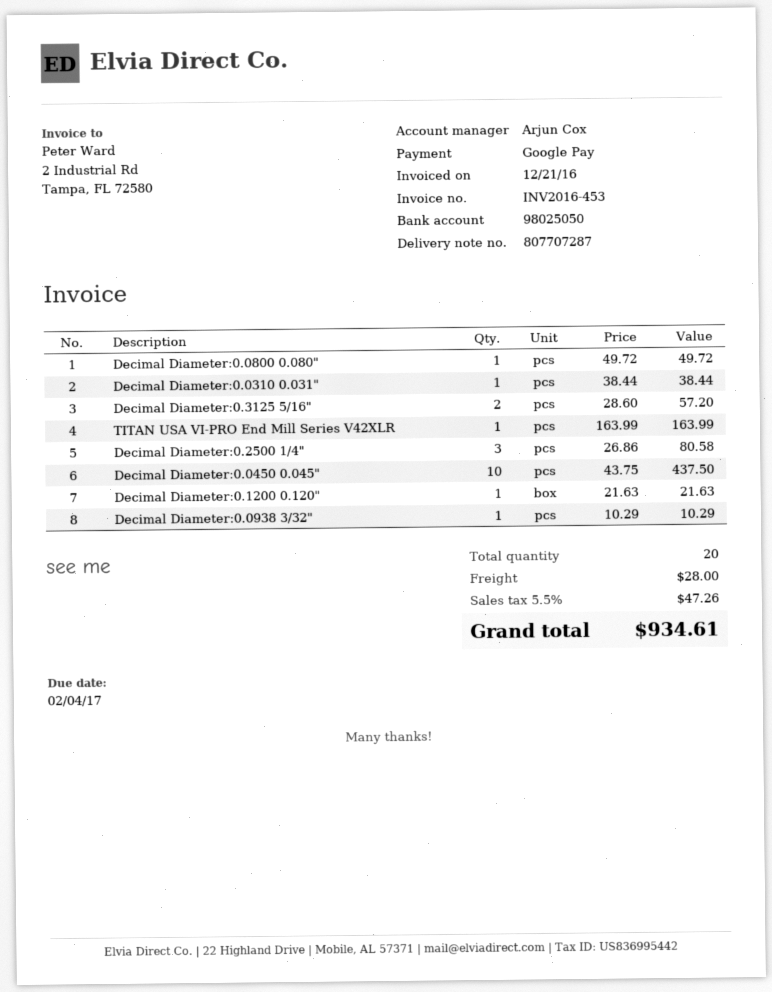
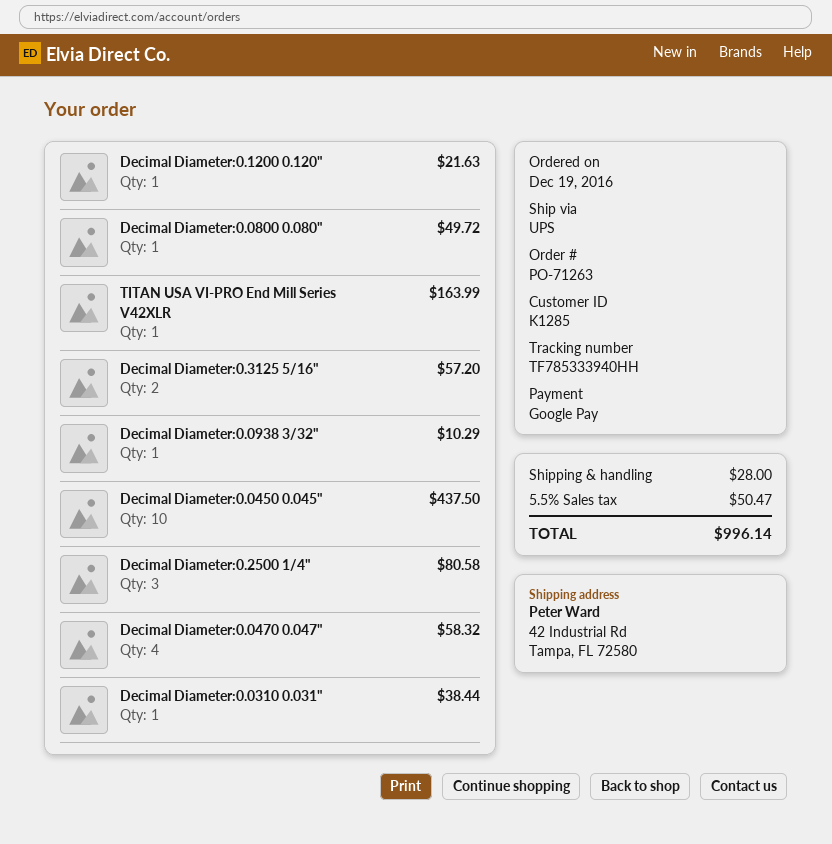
Decimal Diameter:0.0470 0.047": none -> 4 for 58.32
tax: 5.5% = 47.26 -> 5.5% = 50.47
total: 934.61 -> 996.14

